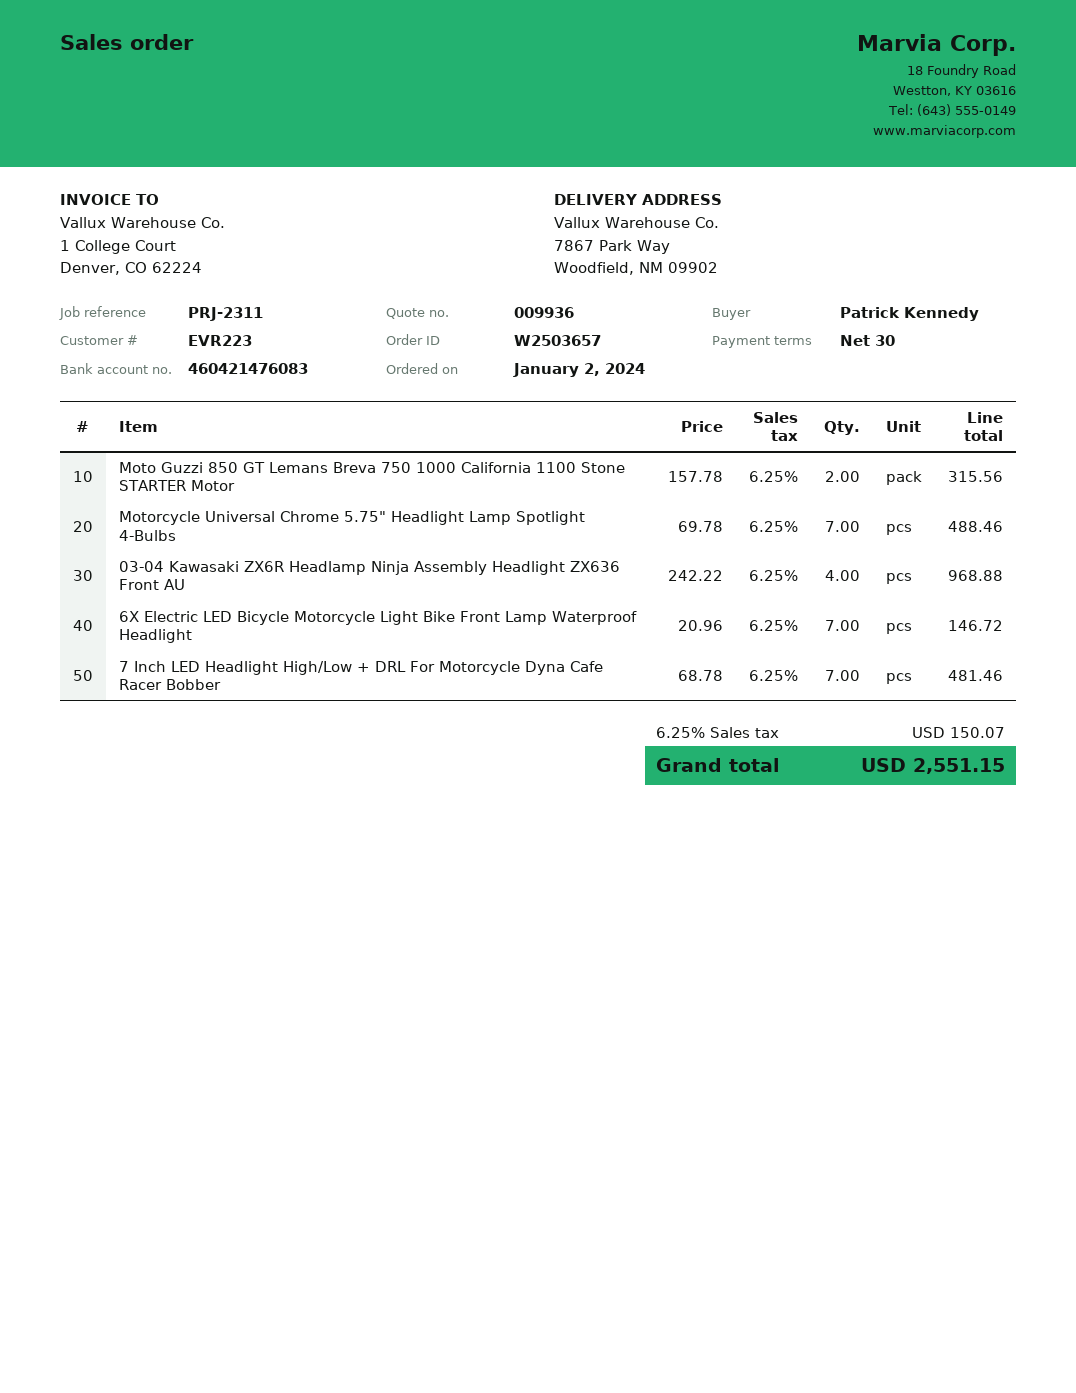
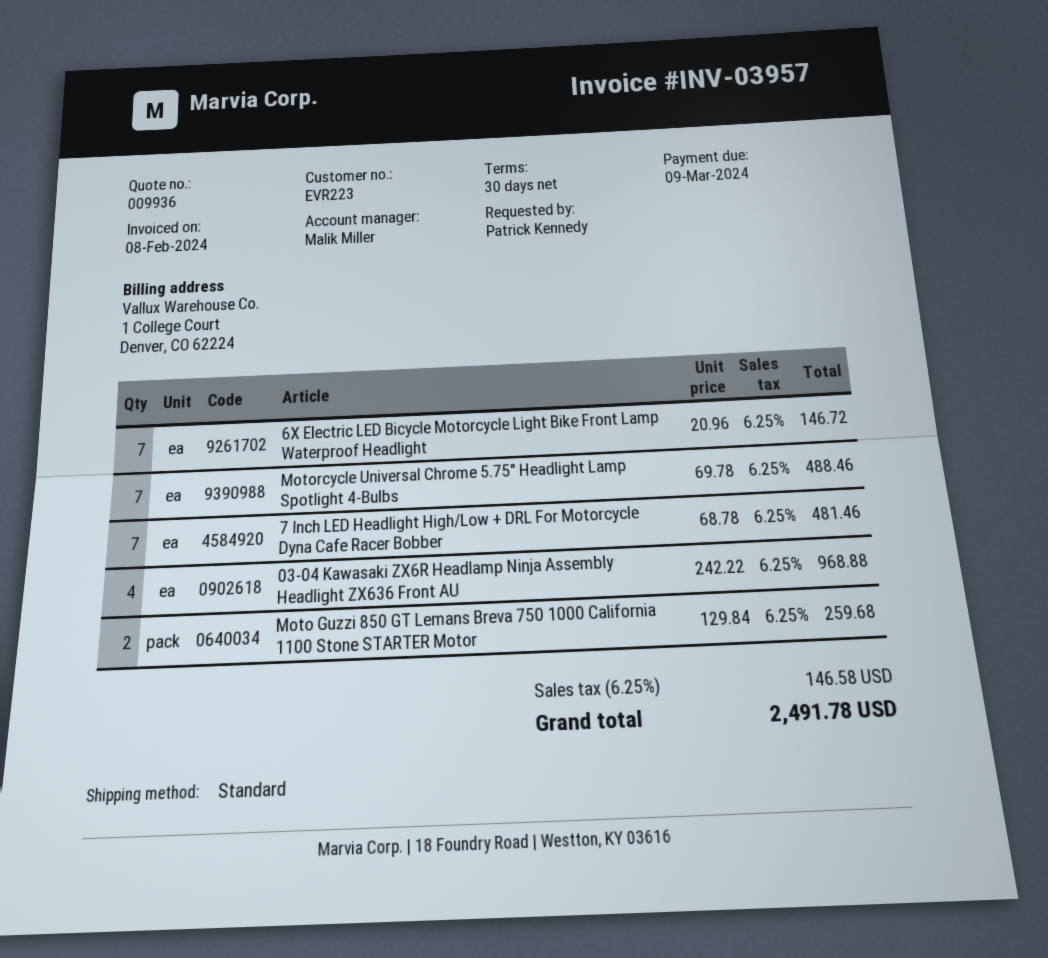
Moto Guzzi 850 GT Lemans Breva 750 1000 California 1100 Stone STARTER Motor: 2 x 157.78 = 315.56 -> 2 x 129.84 = 259.68
tax: 6.25% = 150.07 -> 6.25% = 146.58
total: 2551.15 -> 2491.78

